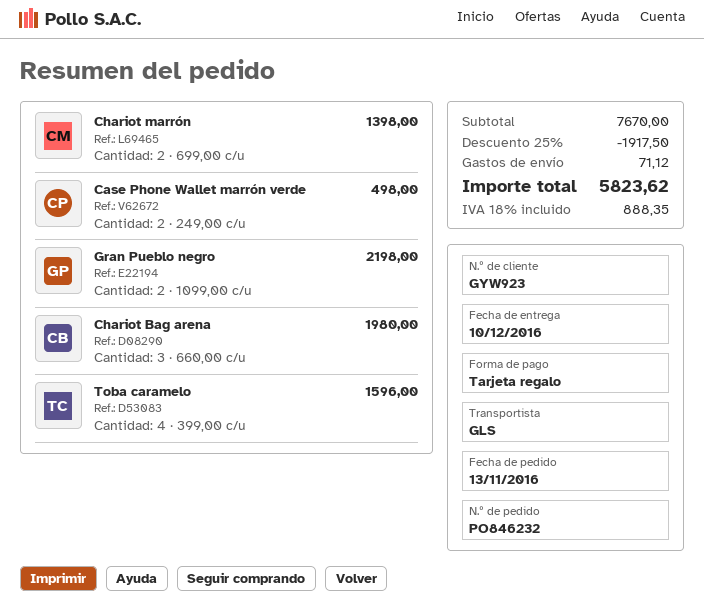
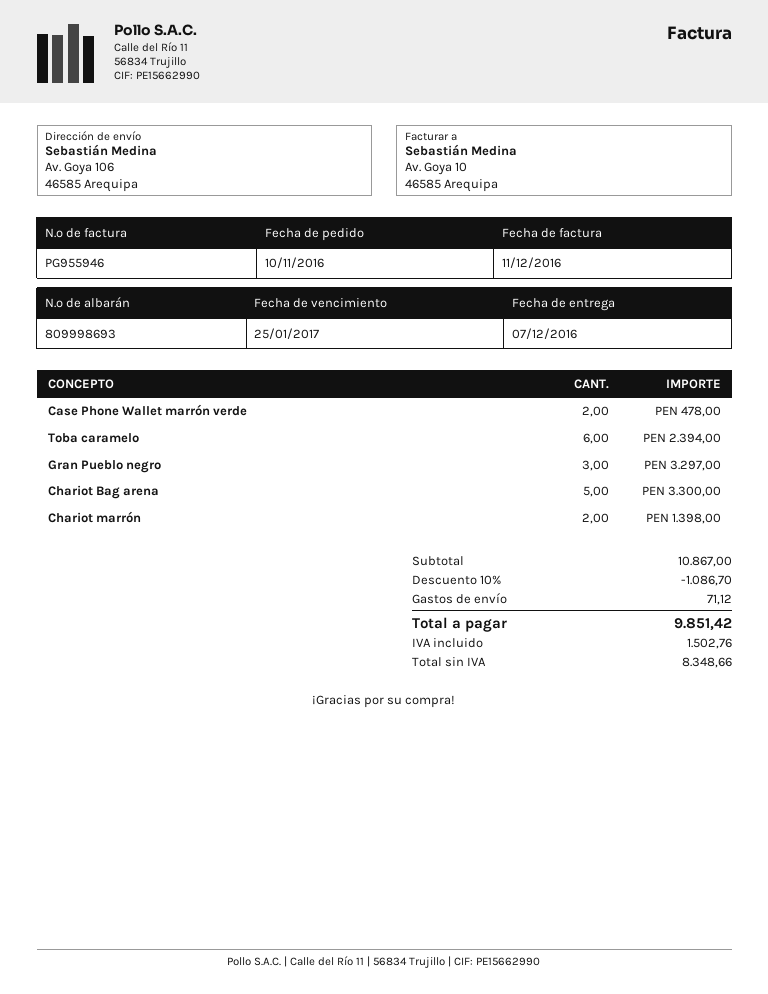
order date: 2016-11-13 -> 2016-11-10
delivery date: 2016-12-10 -> 2016-12-07
Case Phone Wallet marrón verde: 2 for 498.00 -> 2 for 478.00
Gran Pueblo negro: 2 for 2198.00 -> 3 for 3297.00
Chariot Bag arena: 3 for 1980.00 -> 5 for 3300.00
Toba caramelo: 4 for 1596.00 -> 6 for 2394.00
subtotal: 7670.00 -> 10867.00
discount: 25% = 1917.50 -> 10% = 1086.70
tax: 888.35 -> 1502.76
total: 5823.62 -> 9851.42

